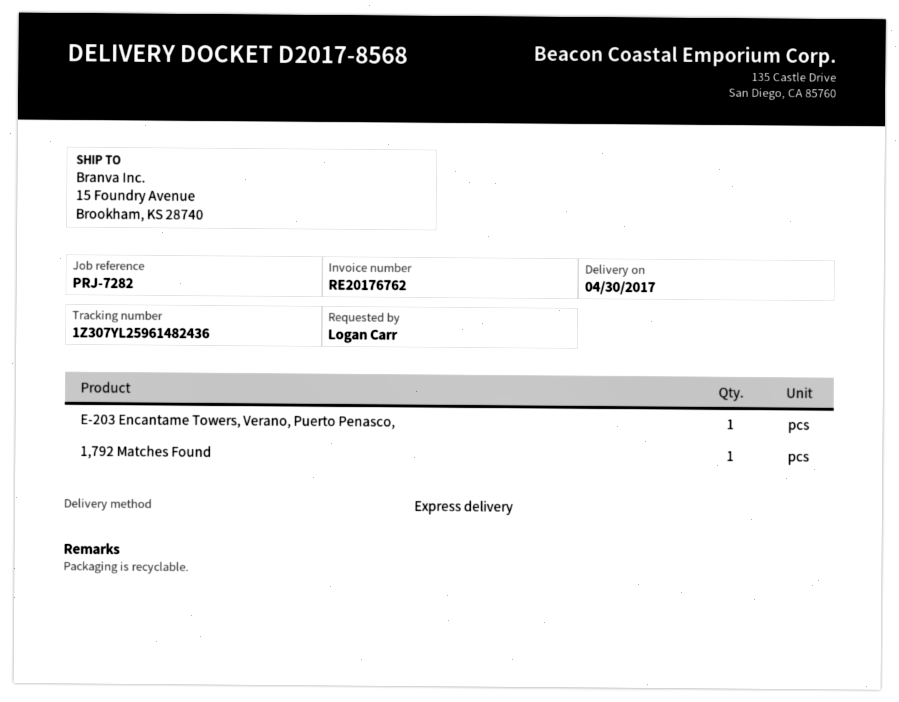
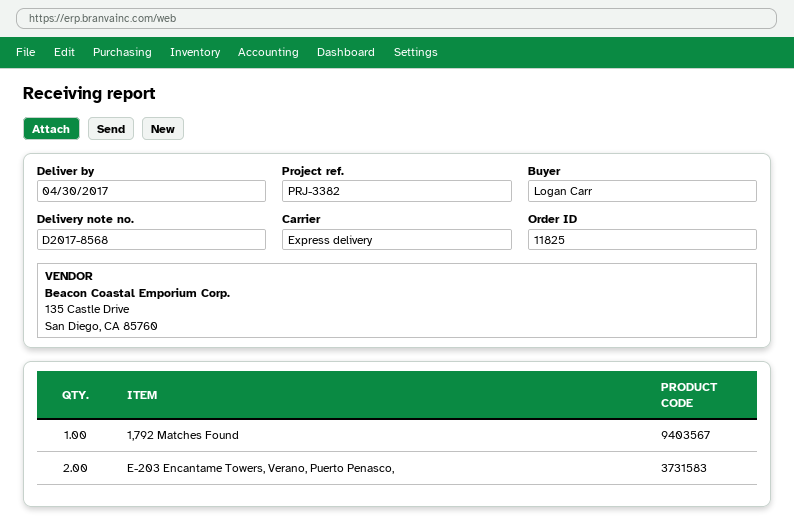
reference: PRJ-7282 -> PRJ-3382
E-203 Encantame Towers, Verano, Puerto Penasco,: 1 -> 2

